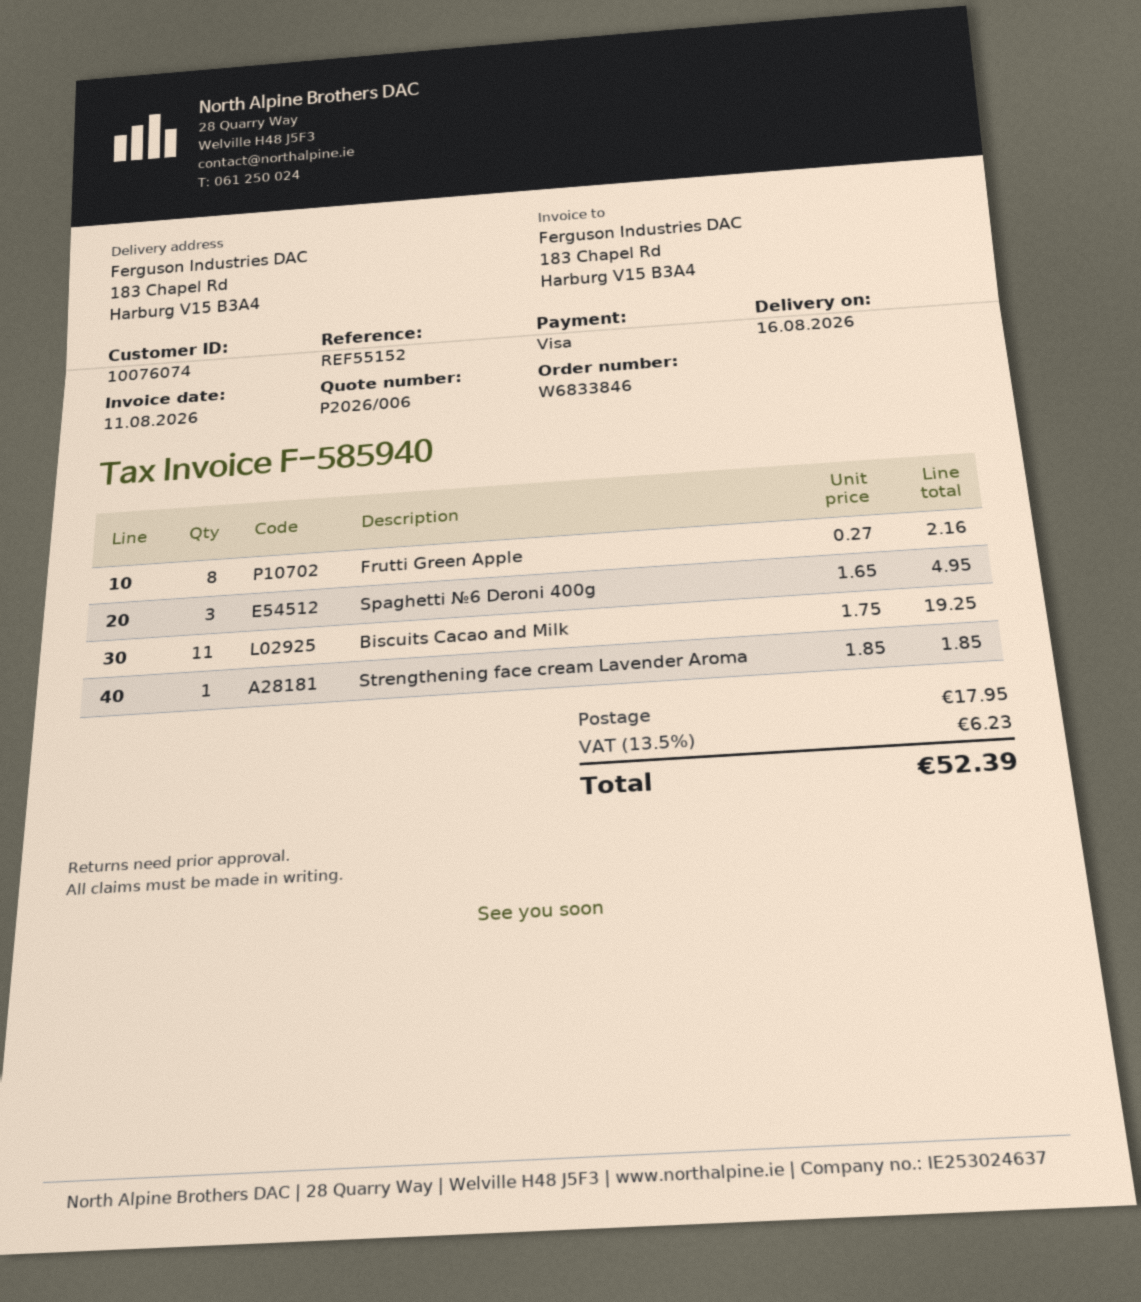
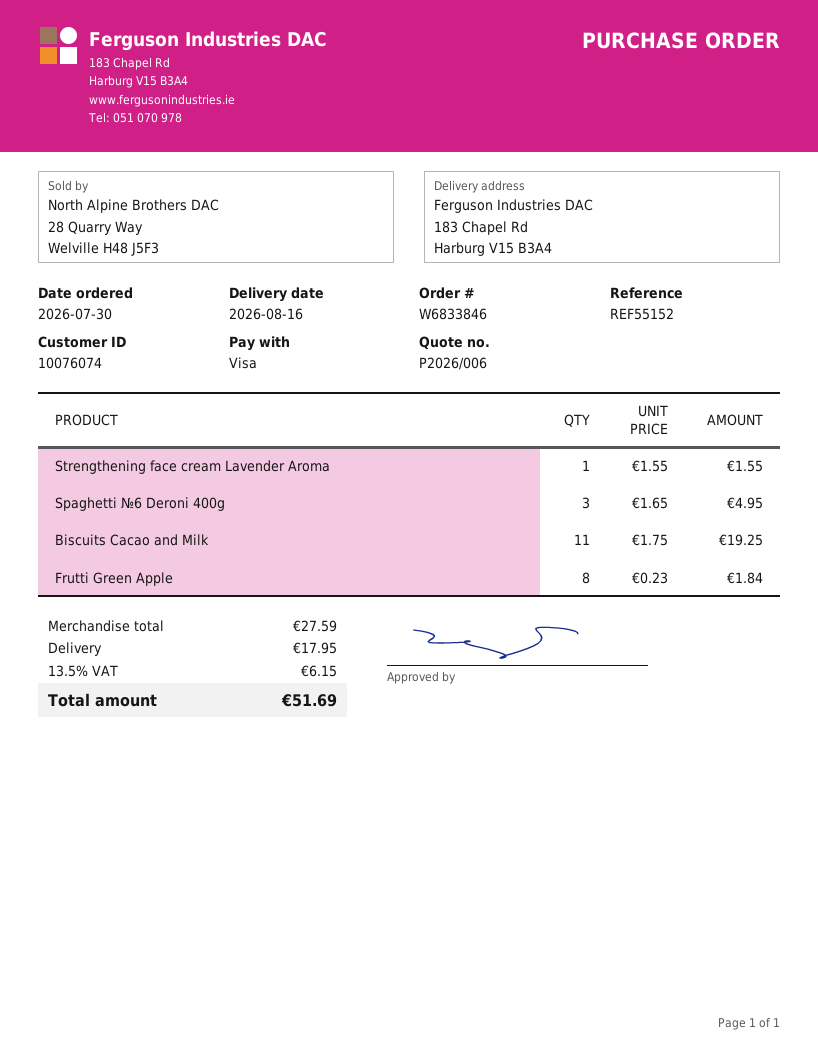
Frutti Green Apple: 8 x 0.27 = 2.16 -> 8 x 0.23 = 1.84
Strengthening face cream Lavender Aroma: 1 x 1.85 = 1.85 -> 1 x 1.55 = 1.55
tax: 13.5% = 6.23 -> 13.5% = 6.15
total: 52.39 -> 51.69

